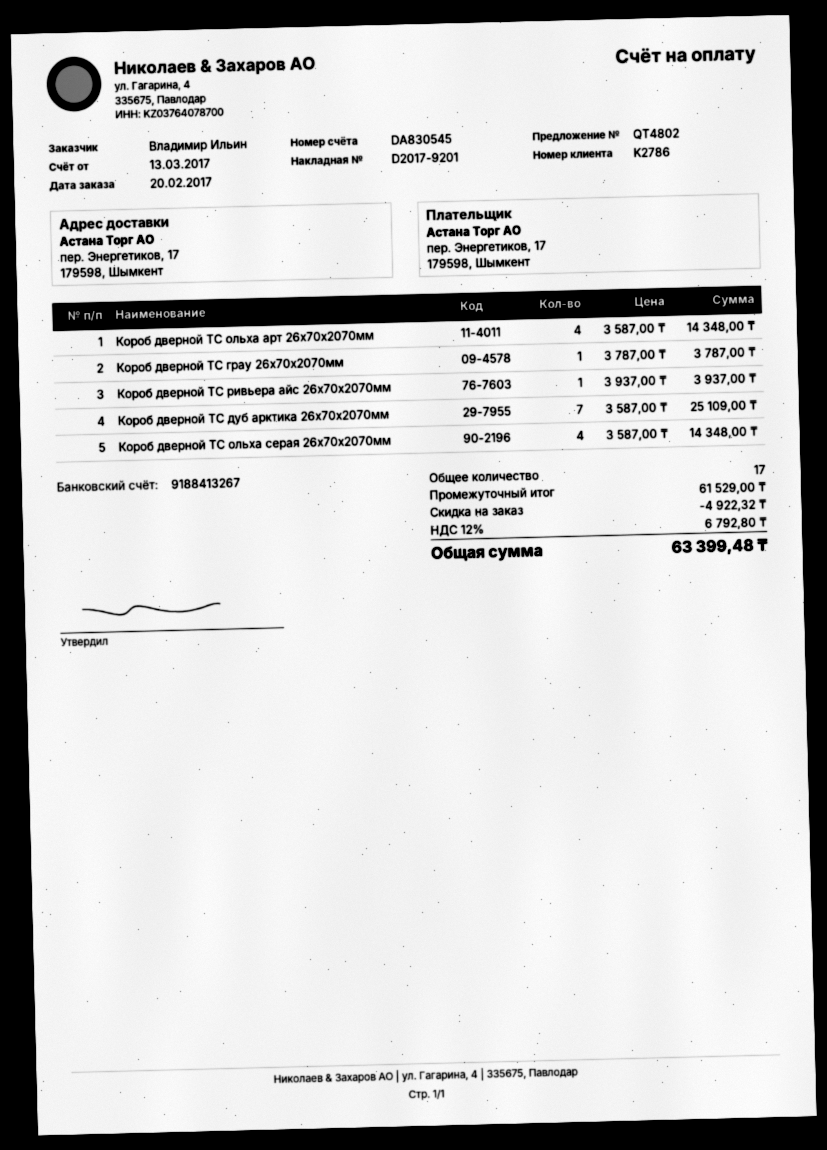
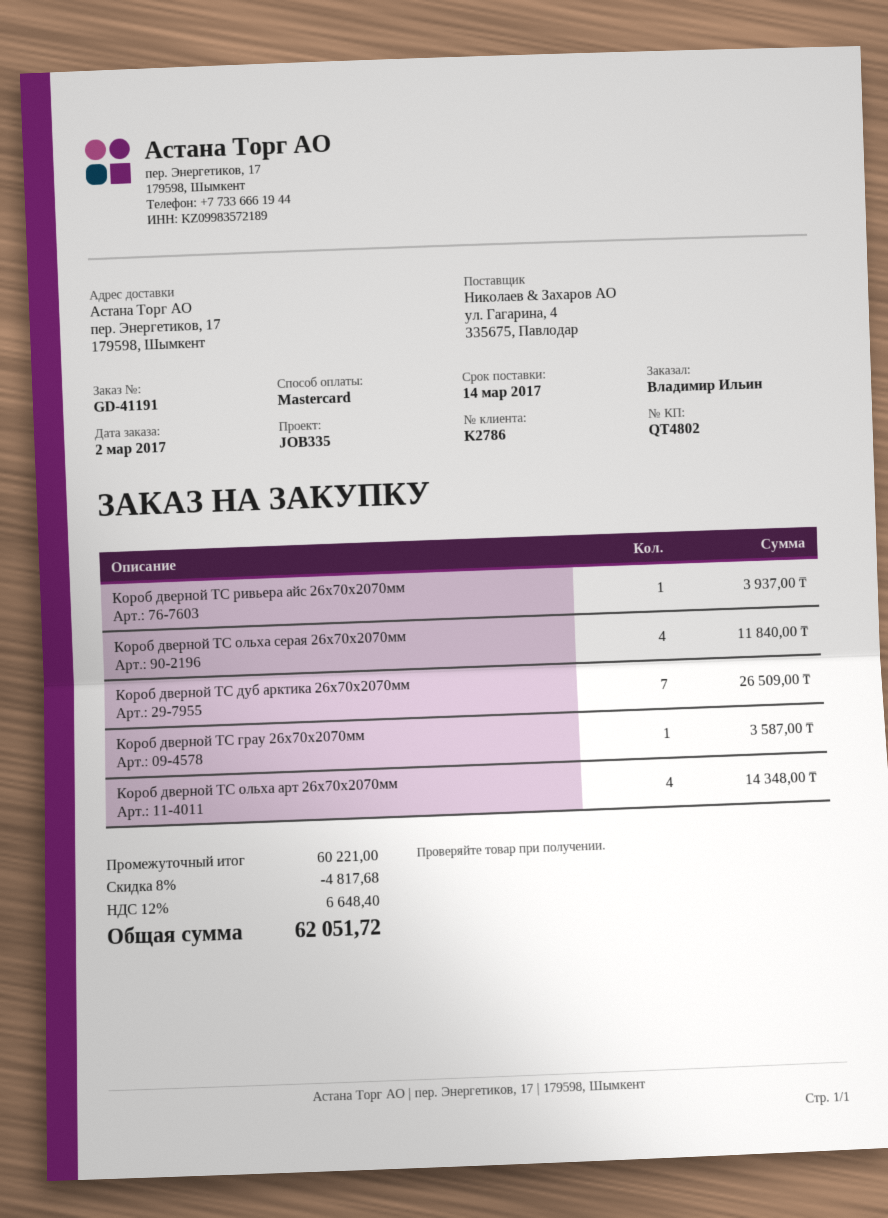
order date: 2017-02-20 -> 2017-03-02
Короб дверной ТС грау 26x70x2070мм: 1 for 3787.00 -> 1 for 3587.00
Короб дверной ТС дуб арктика 26x70x2070мм: 7 for 25109.00 -> 7 for 26509.00
Короб дверной ТС ольха серая 26x70x2070мм: 4 for 14348.00 -> 4 for 11840.00
subtotal: 61529.00 -> 60221.00
discount: 4922.32 -> 4817.68
tax: 12% = 6792.80 -> 12% = 6648.40
total: 63399.48 -> 62051.72

